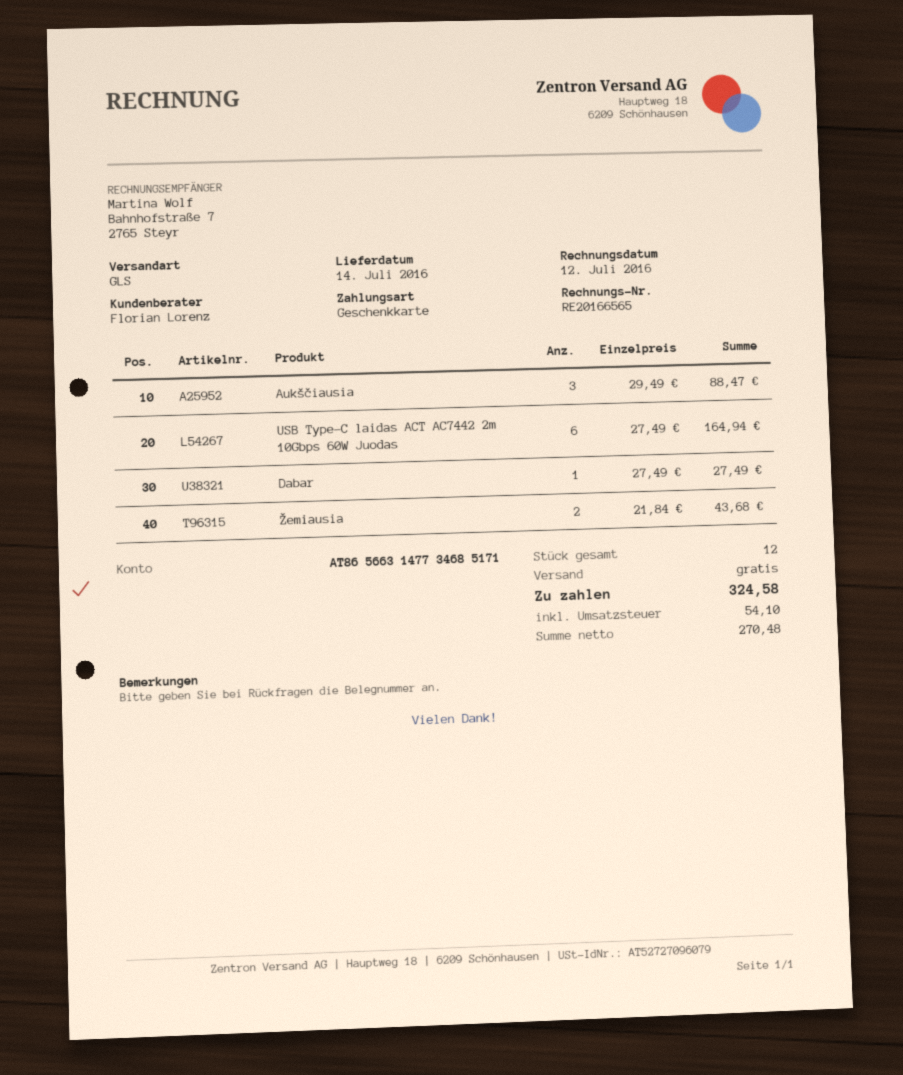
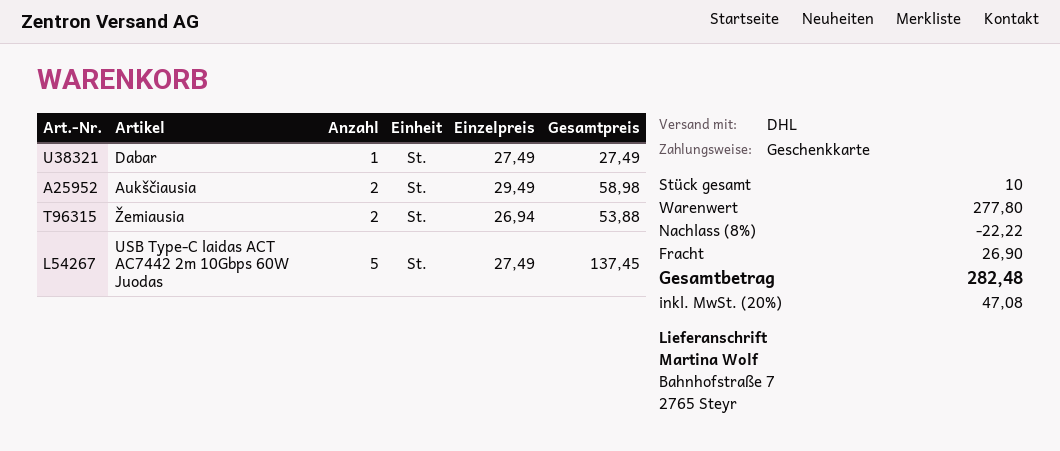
shipping method: GLS -> DHL
Aukščiausia: 3 x 29.49 = 88.47 -> 2 x 29.49 = 58.98
USB Type-C laidas ACT AC7442 2m 10Gbps 60W Juodas: 6 x 27.49 = 164.94 -> 5 x 27.49 = 137.45
Žemiausia: 2 x 21.84 = 43.68 -> 2 x 26.94 = 53.88
total quantity: 12 -> 10
discount: none -> 8% = 22.22
shipping: 0.00 -> 26.90
tax: 54.10 -> 47.08
total: 324.58 -> 282.48

